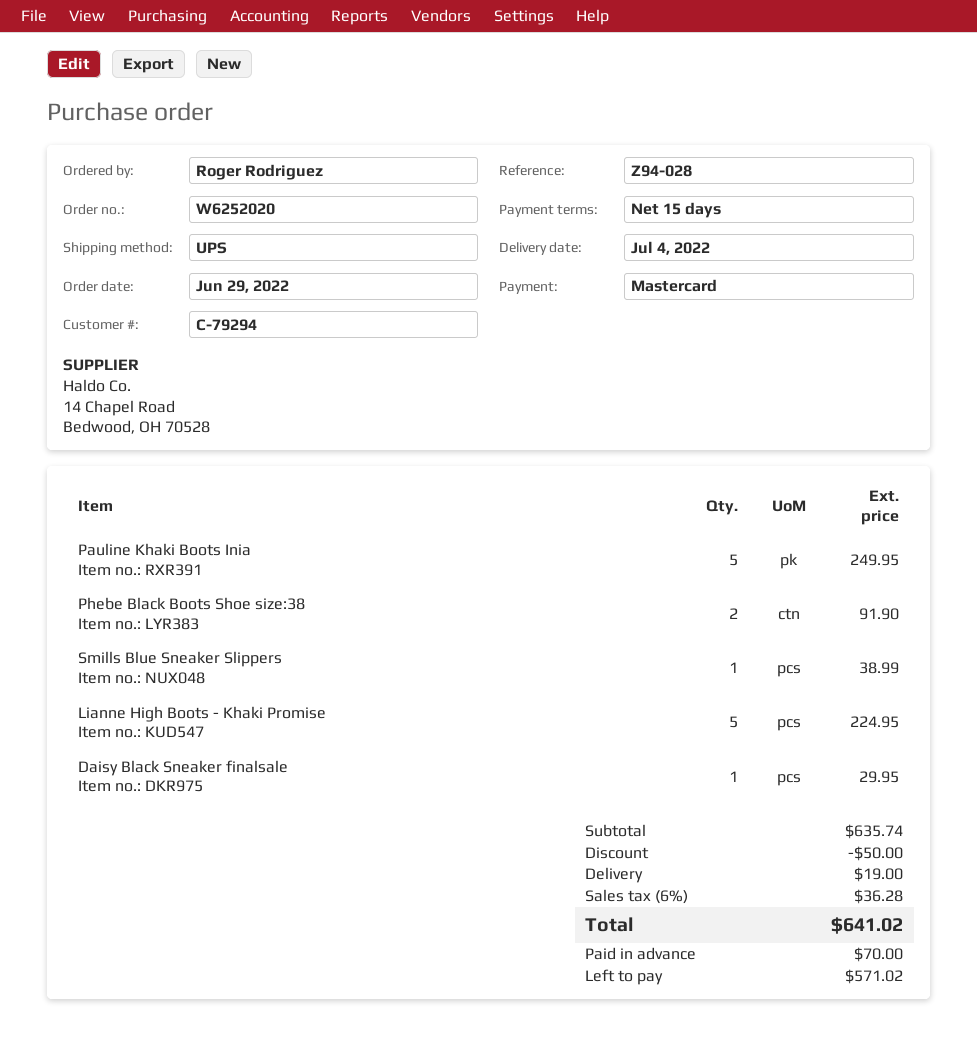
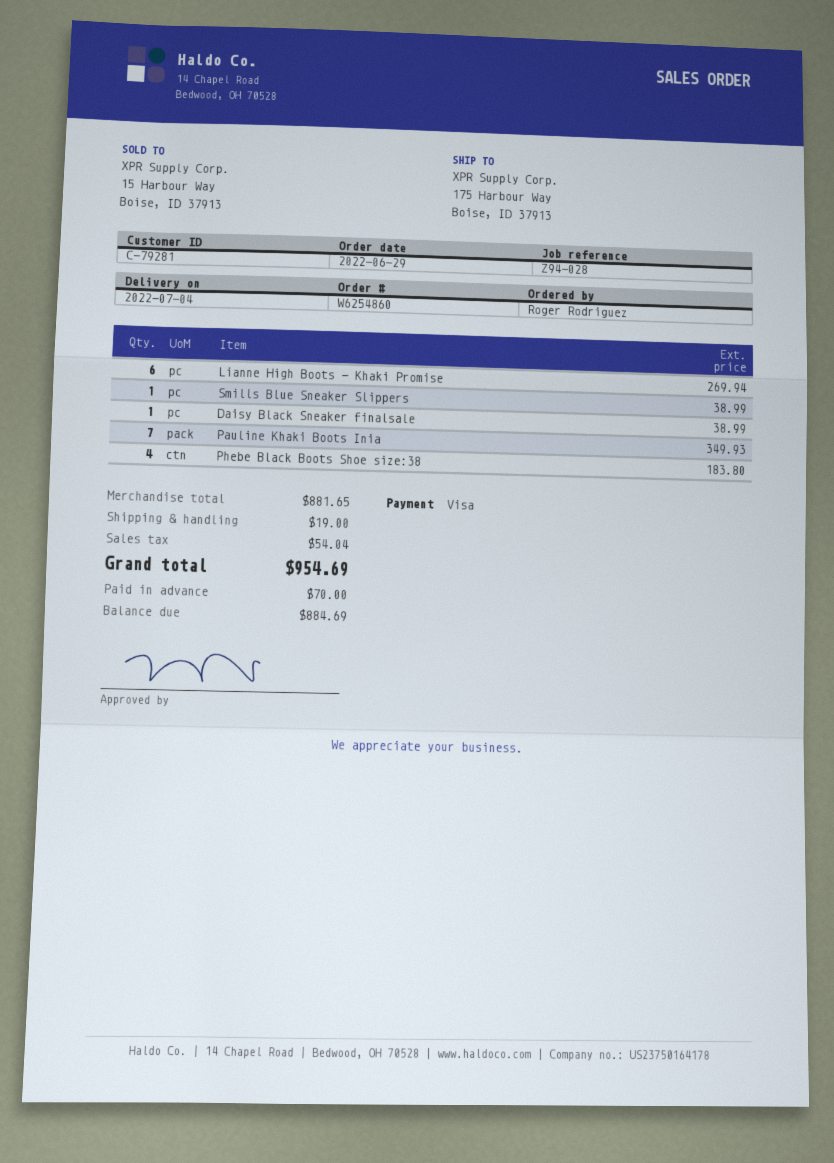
order number: W6252020 -> W6254860
customer number: C-79294 -> C-79281
payment method: Mastercard -> Visa
Pauline Khaki Boots Inia: 5 for 249.95 -> 7 for 349.93
Phebe Black Boots Shoe size:38: 2 for 91.90 -> 4 for 183.80
Lianne High Boots - Khaki Promise: 5 for 224.95 -> 6 for 269.94
Daisy Black Sneaker finalsale: 1 for 29.95 -> 1 for 38.99
subtotal: 635.74 -> 881.65
discount: 50.00 -> none
tax: 36.28 -> 54.04
total: 641.02 -> 954.69
balance: 571.02 -> 884.69

